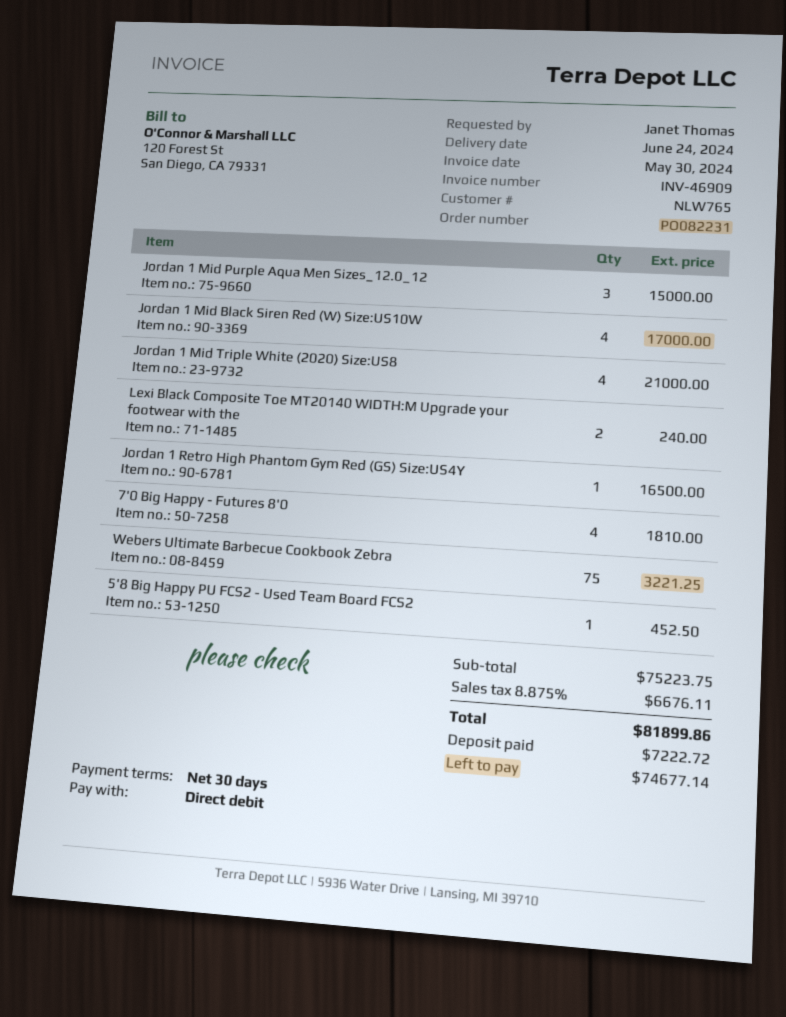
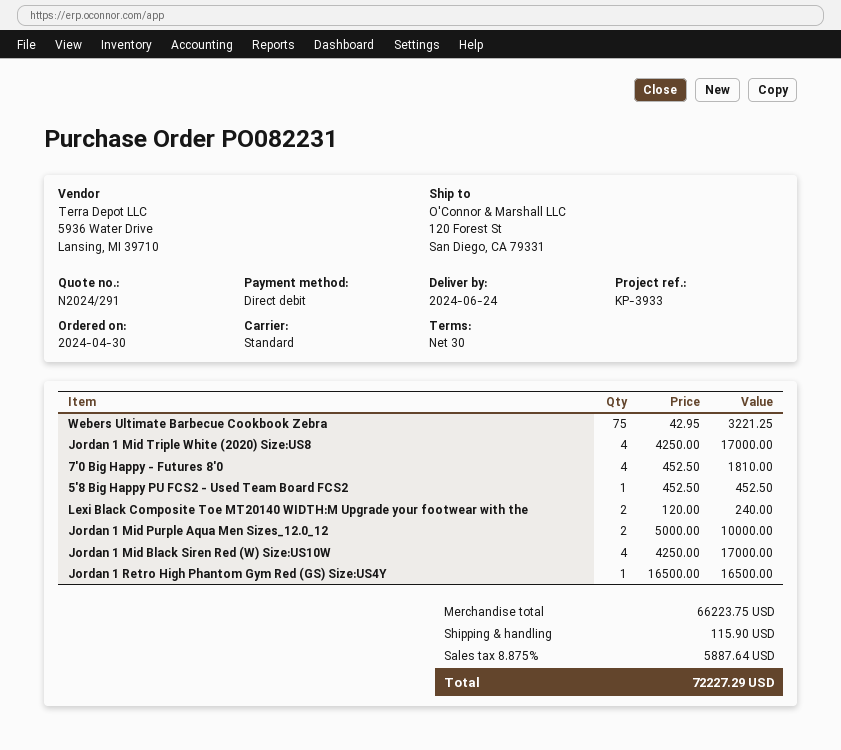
Jordan 1 Mid Purple Aqua Men Sizes_12.0_12: 3 for 15000.00 -> 2 for 10000.00
Jordan 1 Mid Triple White (2020) Size:US8: 4 for 21000.00 -> 4 for 17000.00
subtotal: 75223.75 -> 66223.75
shipping: none -> 115.90
tax: 8.875% = 6676.11 -> 8.875% = 5887.64
total: 81899.86 -> 72227.29

